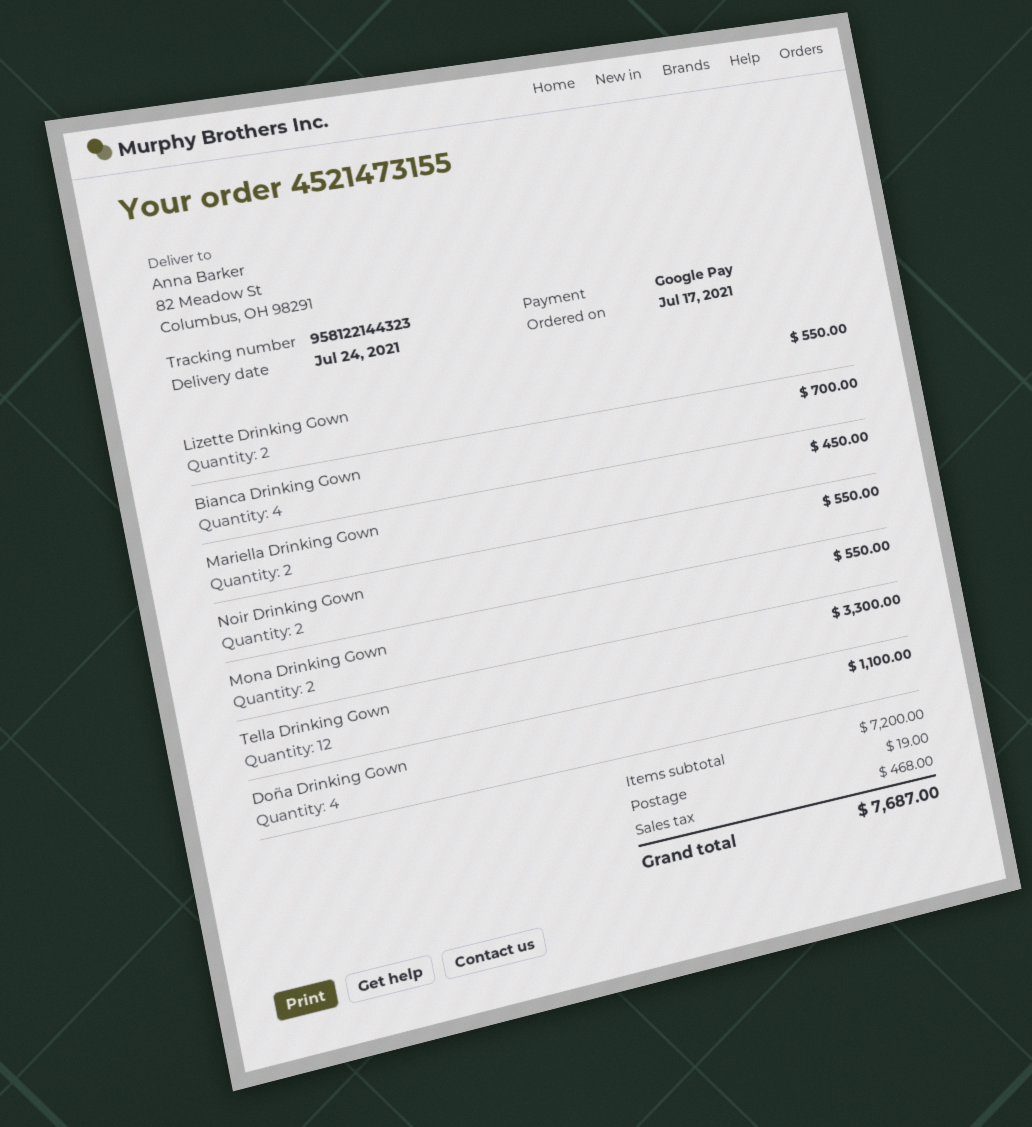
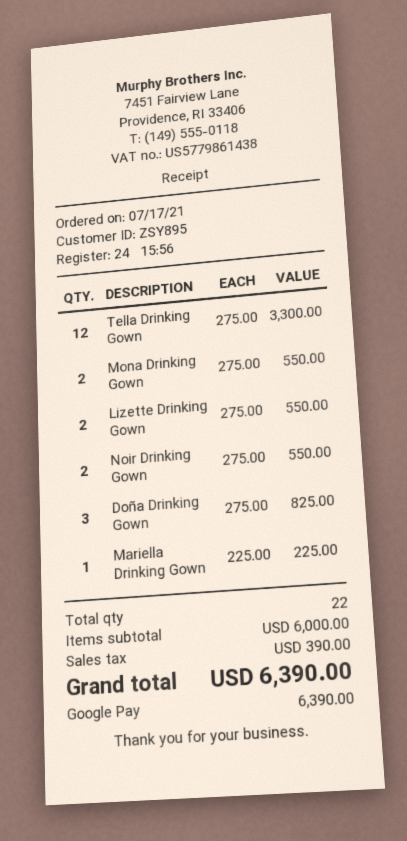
Bianca Drinking Gown: 4 for 700.00 -> none
Mariella Drinking Gown: 2 for 450.00 -> 1 for 225.00
Doña Drinking Gown: 4 for 1100.00 -> 3 for 825.00
subtotal: 7200.00 -> 6000.00
shipping: 19.00 -> none
tax: 468.00 -> 390.00
total: 7687.00 -> 6390.00

